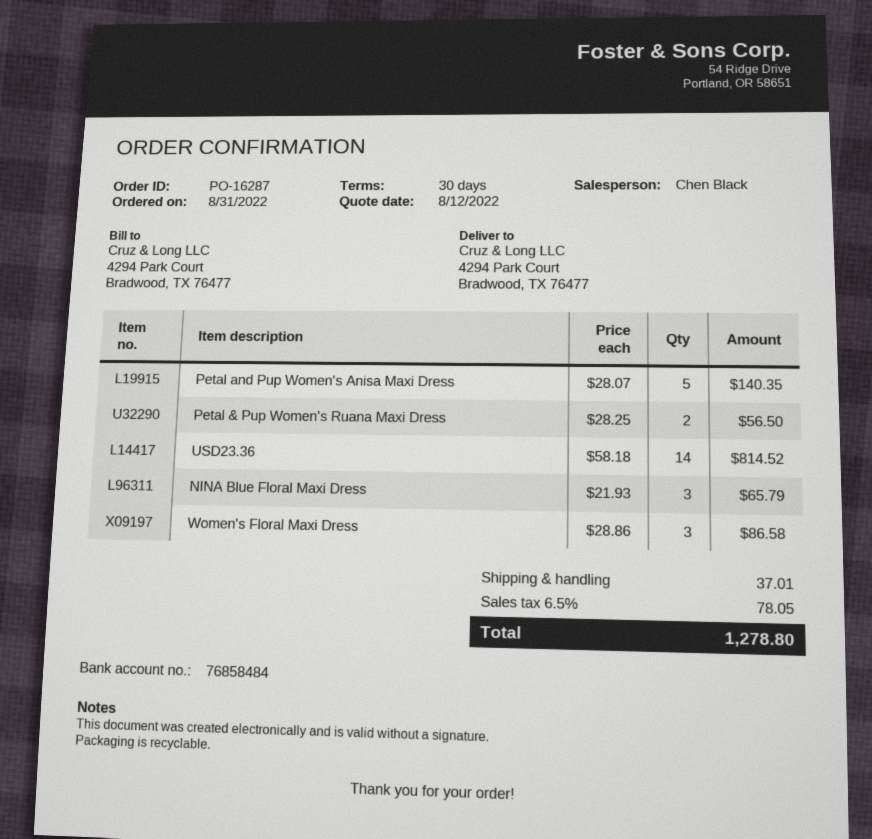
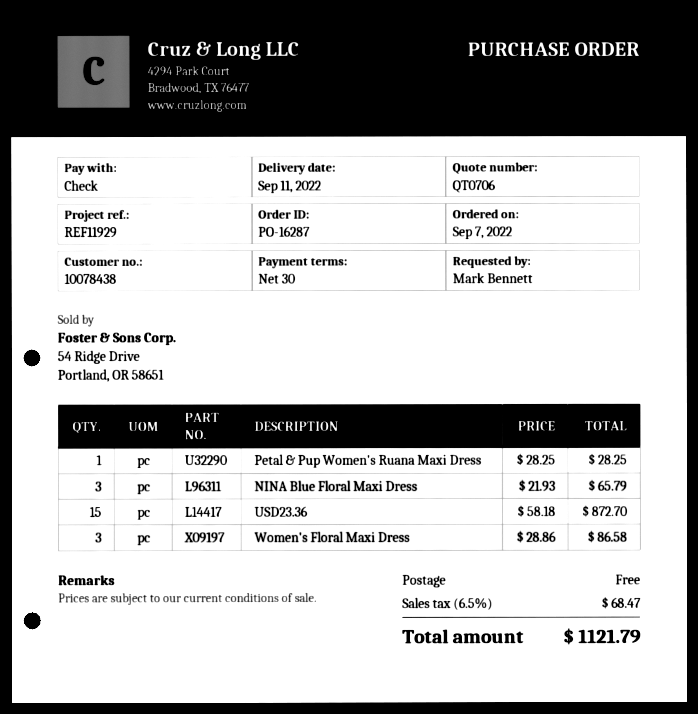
order date: 2022-08-31 -> 2022-09-07
Petal and Pup Women's Anisa Maxi Dress: 5 x 28.07 = 140.35 -> none
Petal & Pup Women's Ruana Maxi Dress: 2 x 28.25 = 56.50 -> 1 x 28.25 = 28.25
USD23.36: 14 x 58.18 = 814.52 -> 15 x 58.18 = 872.70
shipping: 37.01 -> 0.00
tax: 6.5% = 78.05 -> 6.5% = 68.47
total: 1278.80 -> 1121.79

